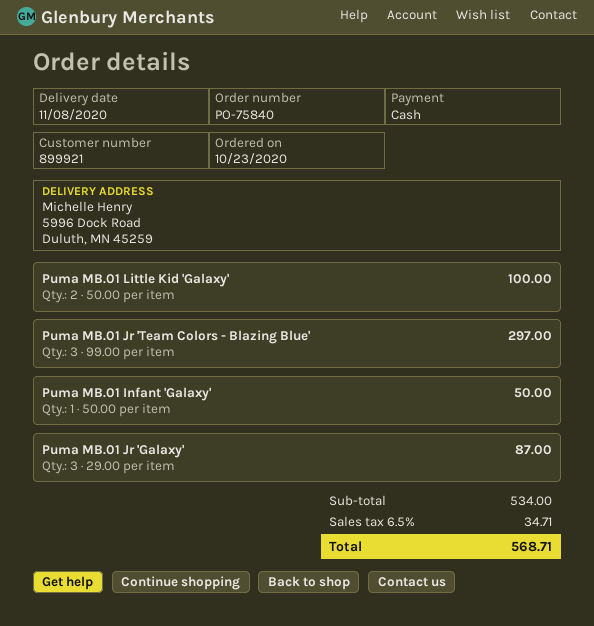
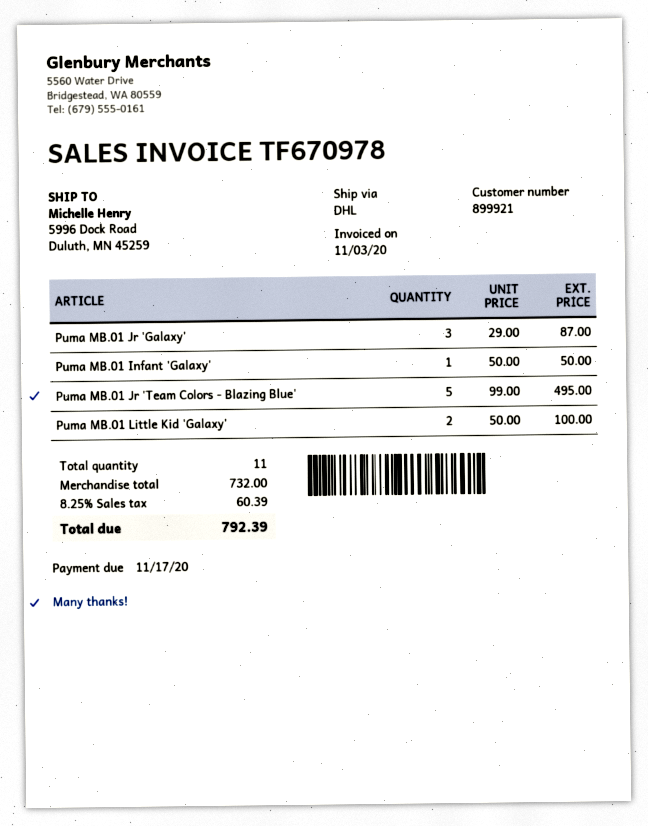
Puma MB.01 Jr 'Team Colors - Blazing Blue': 3 x 99.00 = 297.00 -> 5 x 99.00 = 495.00
subtotal: 534.00 -> 732.00
tax: 6.5% = 34.71 -> 8.25% = 60.39
total: 568.71 -> 792.39

